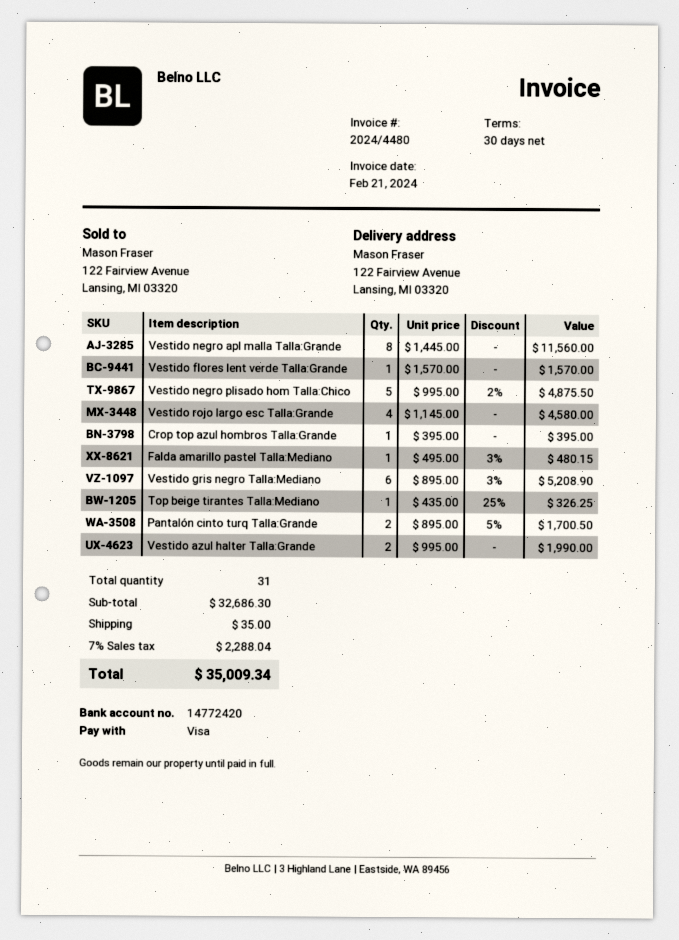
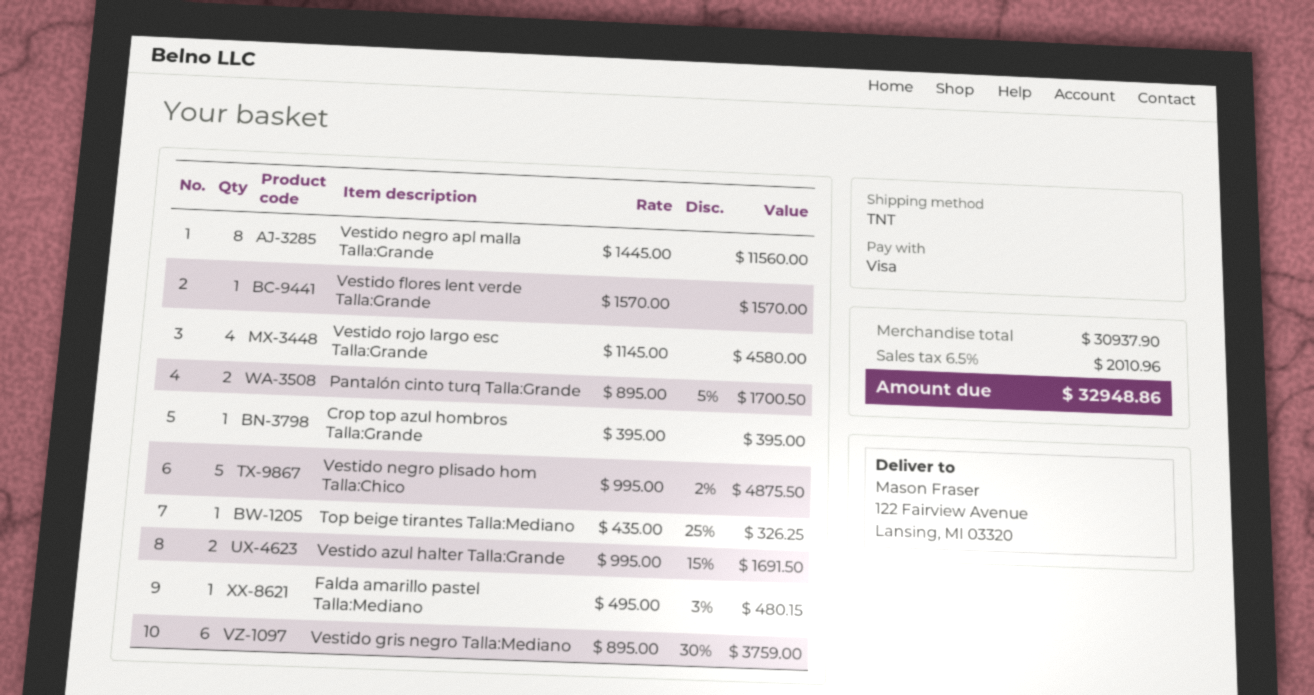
Vestido gris negro Talla:Mediano: 6 x 895.00 - 3% = 5208.90 -> 6 x 895.00 - 30% = 3759.00
Vestido azul halter Talla:Grande: 2 x 995.00 = 1990.00 -> 2 x 995.00 - 15% = 1691.50
subtotal: 32686.30 -> 30937.90
shipping: 35.00 -> none
tax: 7% = 2288.04 -> 6.5% = 2010.96
total: 35009.34 -> 32948.86

